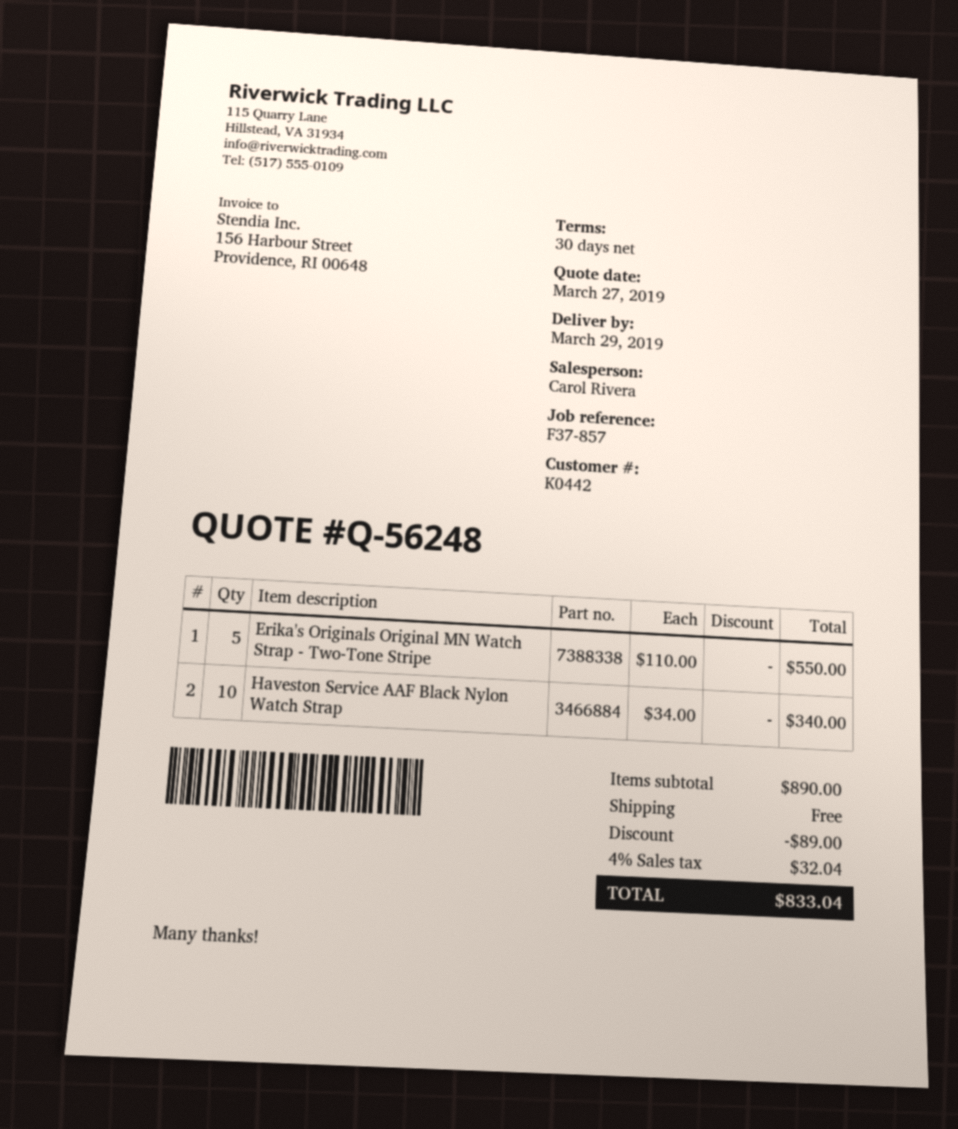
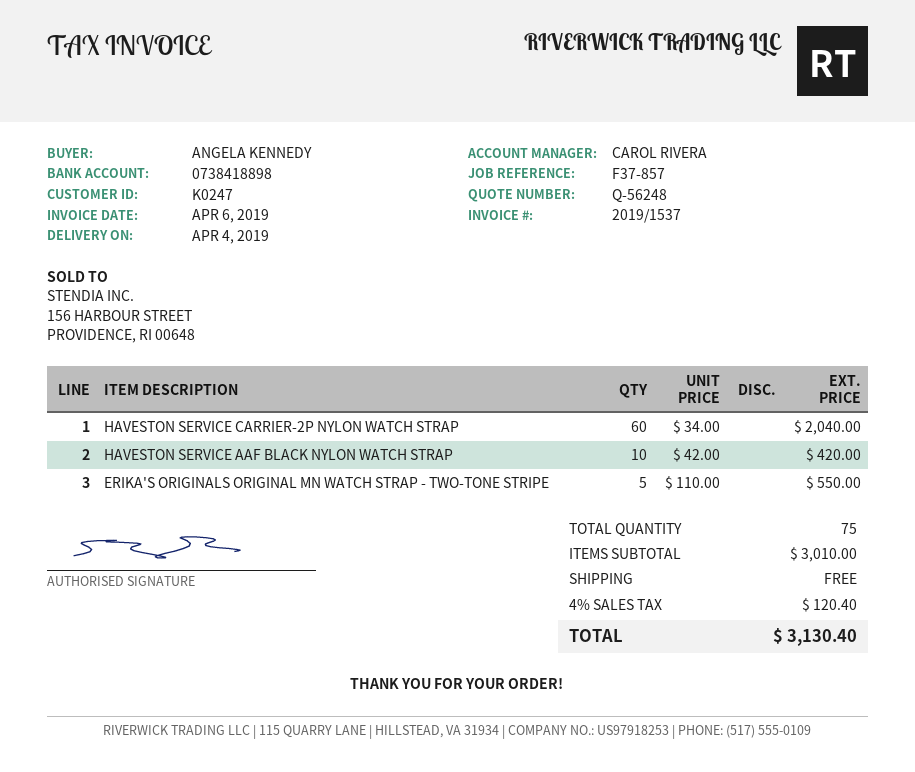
delivery date: 2019-03-29 -> 2019-04-04
customer number: K0442 -> K0247
Haveston Service AAF Black Nylon Watch Strap: 10 x 34.00 = 340.00 -> 10 x 42.00 = 420.00
HAVESTON SERVICE CARRIER-2P NYLON WATCH STRAP: none -> 60 x 34.00 = 2040.00
subtotal: 890.00 -> 3010.00
discount: 89.00 -> none
tax: 4% = 32.04 -> 4% = 120.40
total: 833.04 -> 3130.40

